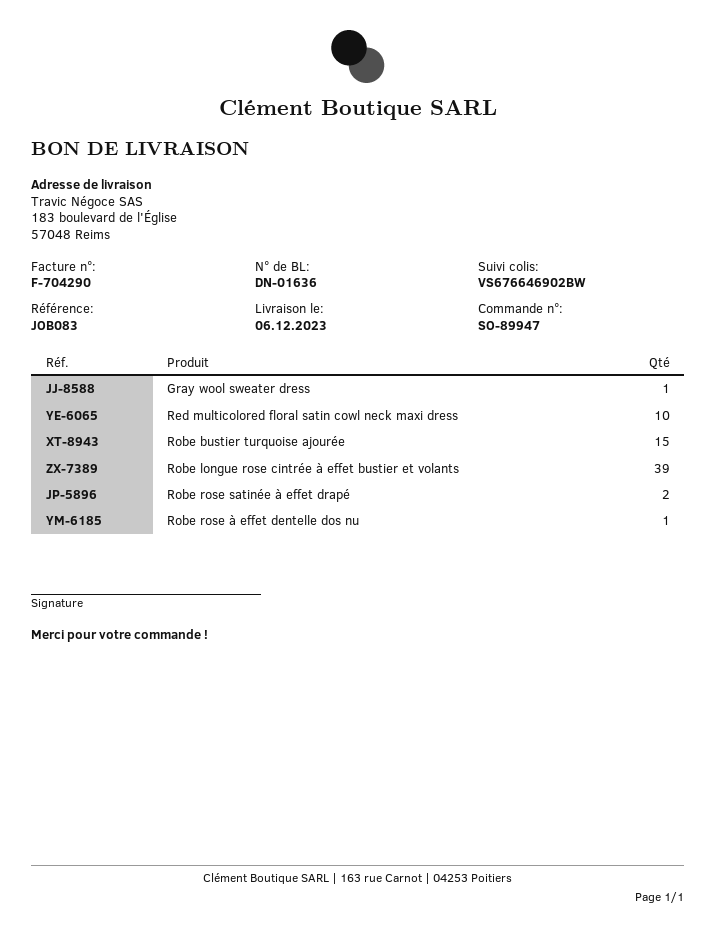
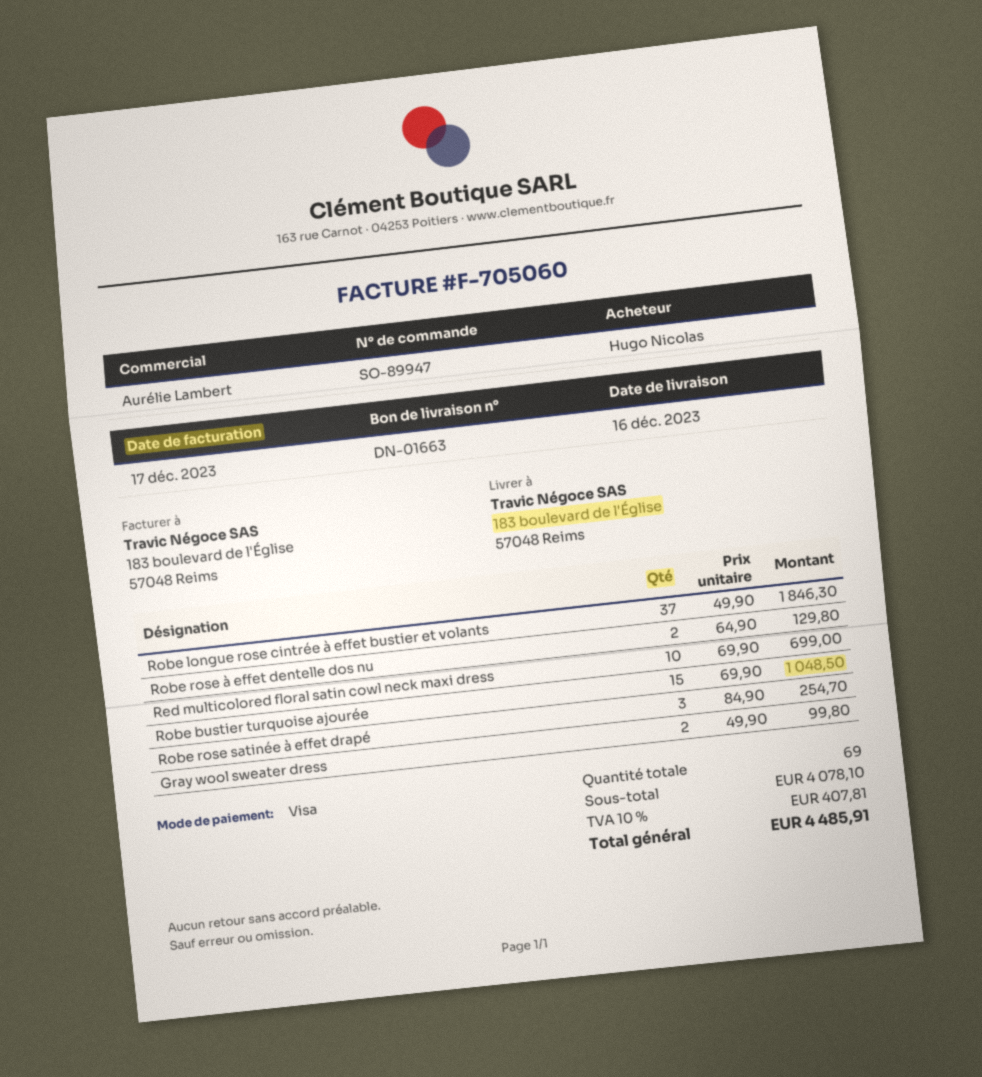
delivery note number: DN-01636 -> DN-01663
delivery date: 2023-12-06 -> 2023-12-16
invoice number: F-704290 -> F-705060
Gray wool sweater dress: 1 -> 2
Robe longue rose cintrée à effet bustier et volants: 39 -> 37
Robe rose satinée à effet drapé: 2 -> 3
Robe rose à effet dentelle dos nu: 1 -> 2

